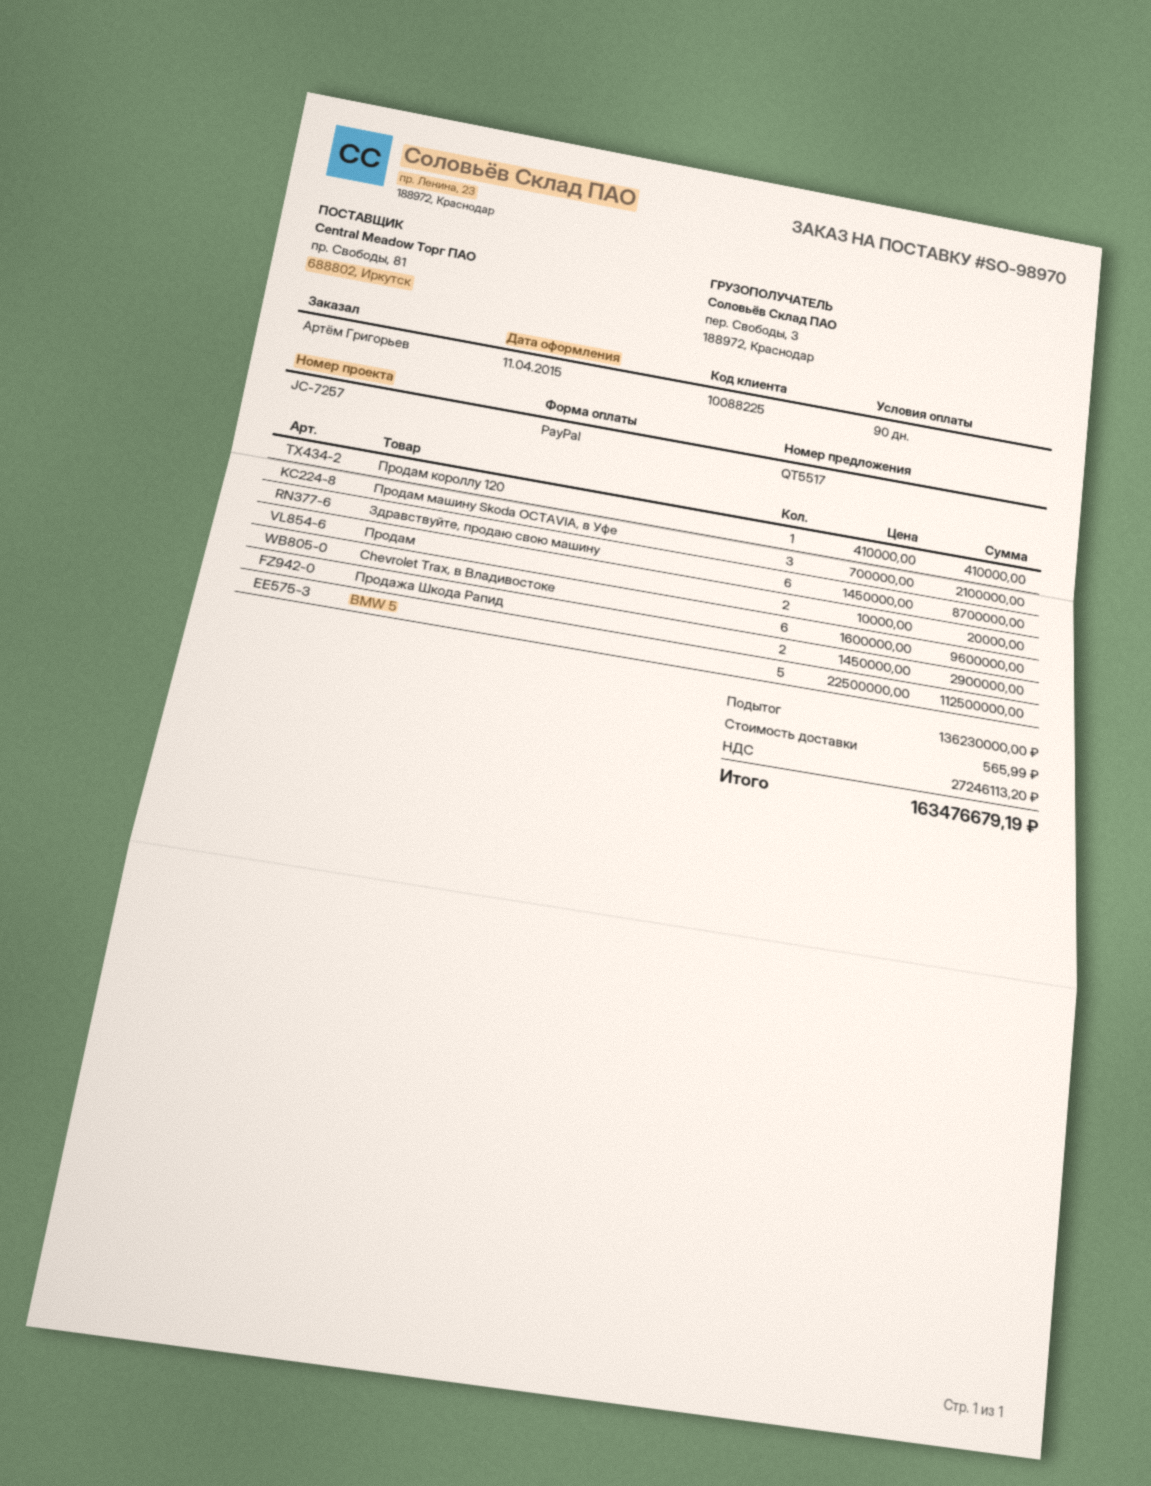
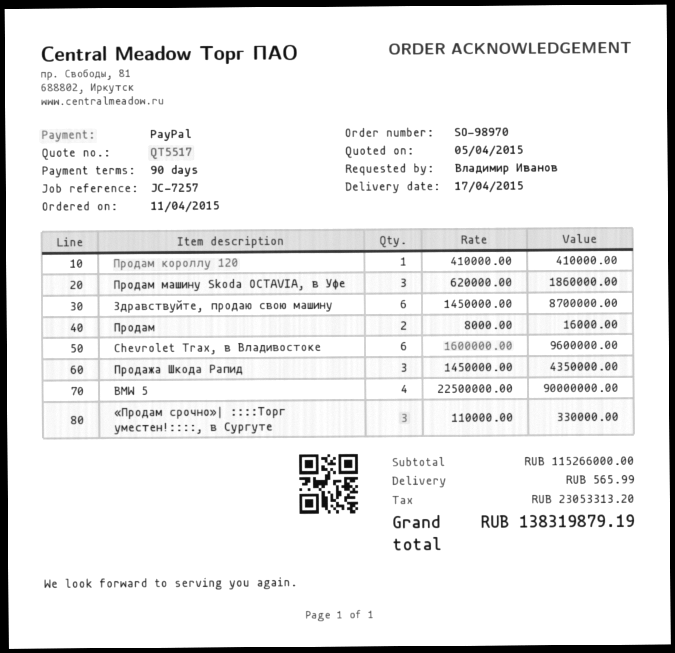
ordered by: Артём Григорьев -> Владимир Иванов
Продам машину Skoda OCTAVIA, в Уфе: 3 x 700000.00 = 2100000.00 -> 3 x 620000.00 = 1860000.00
Продам: 2 x 10000.00 = 20000.00 -> 2 x 8000.00 = 16000.00
Продажа Шкода Рапид: 2 x 1450000.00 = 2900000.00 -> 3 x 1450000.00 = 4350000.00
BMW 5: 5 x 22500000.00 = 112500000.00 -> 4 x 22500000.00 = 90000000.00
«Продам срочно»| ::::Торг уместен!::::, в Сургуте: none -> 3 x 110000.00 = 330000.00
subtotal: 136230000.00 -> 115266000.00
tax: 27246113.20 -> 23053313.20
total: 163476679.19 -> 138319879.19

